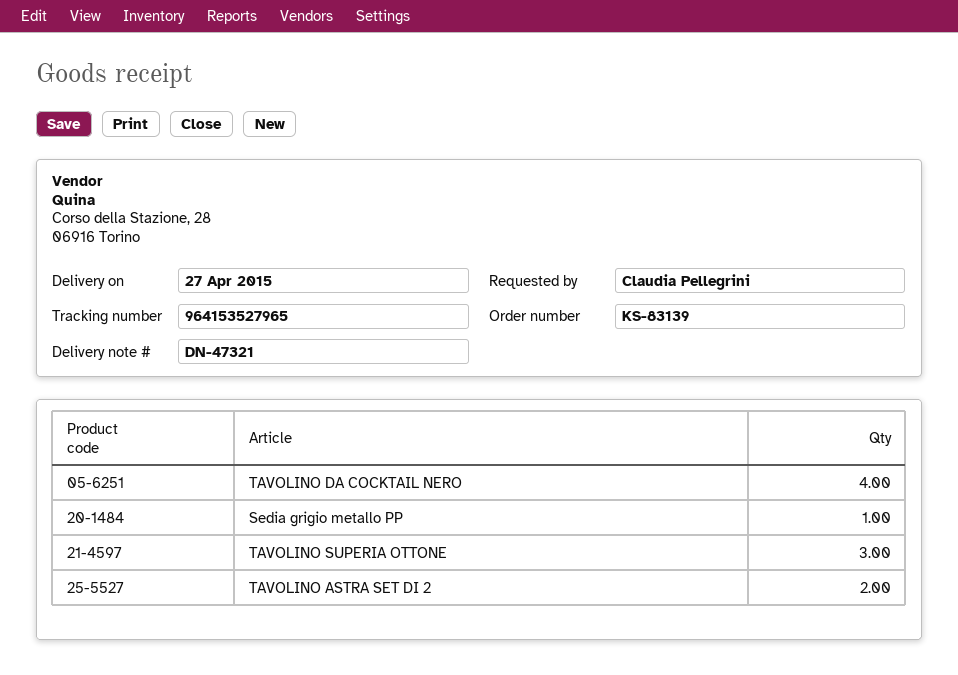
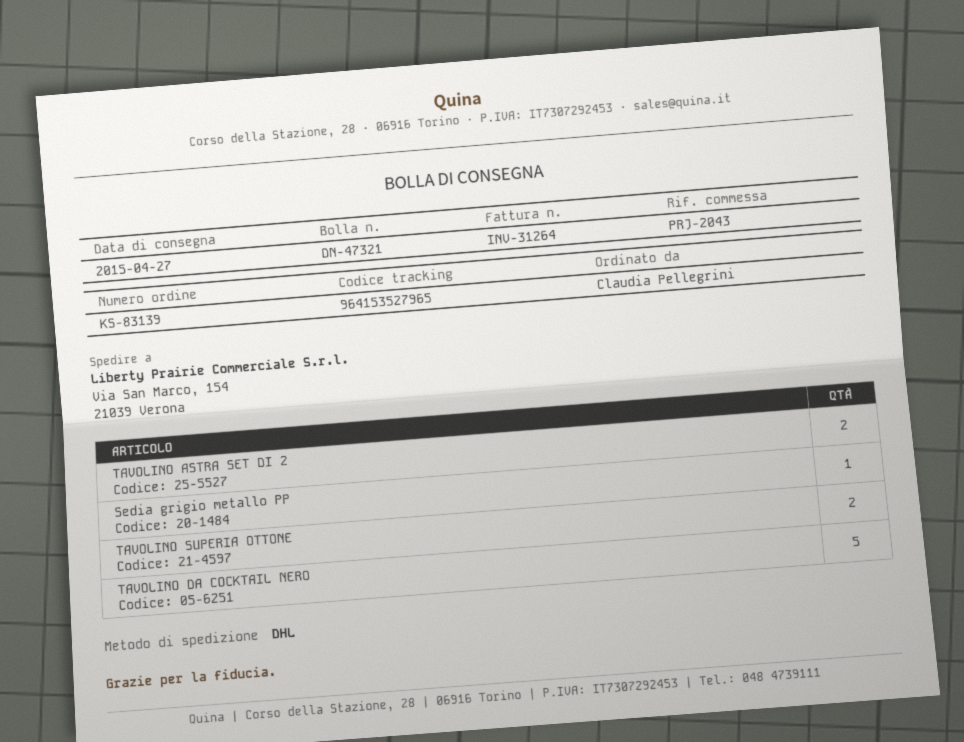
TAVOLINO DA COCKTAIL NERO: 4 -> 5
TAVOLINO SUPERIA OTTONE: 3 -> 2

